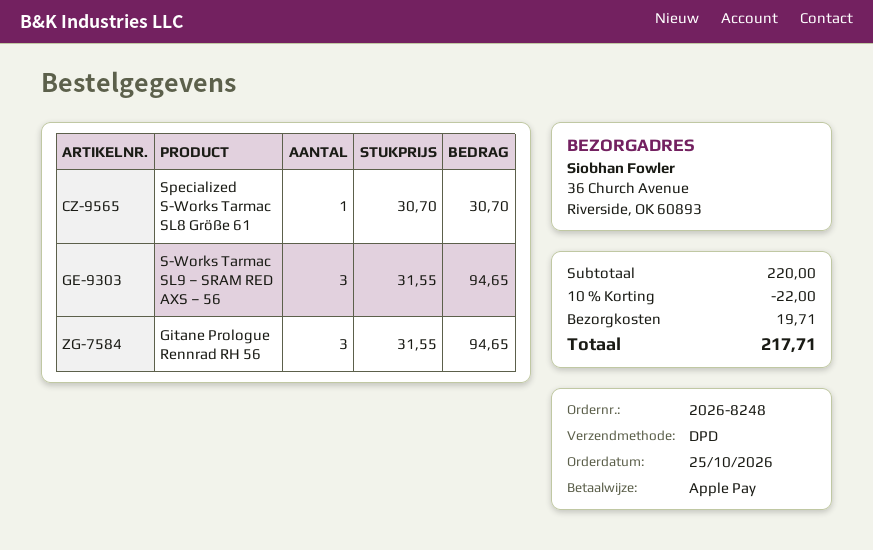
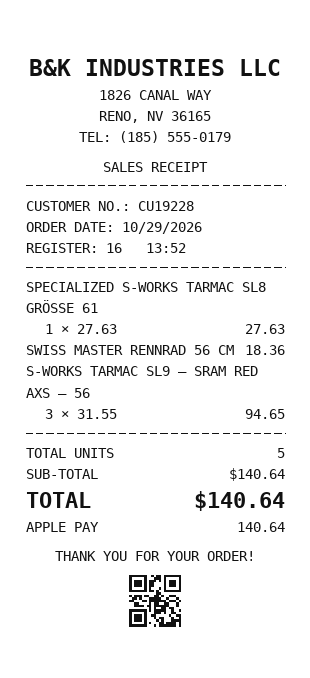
order date: 2026-10-25 -> 2026-10-29
Specialized S-Works Tarmac SL8 Größe 61: 1 x 30.70 = 30.70 -> 1 x 27.63 = 27.63
Gitane Prologue Rennrad RH 56: 3 x 31.55 = 94.65 -> none
SWISS MASTER RENNRAD 56 CM: none -> 1 x 18.36 = 18.36
subtotal: 220.00 -> 140.64
discount: 10% = 22.00 -> none
shipping: 19.71 -> none
total: 217.71 -> 140.64

